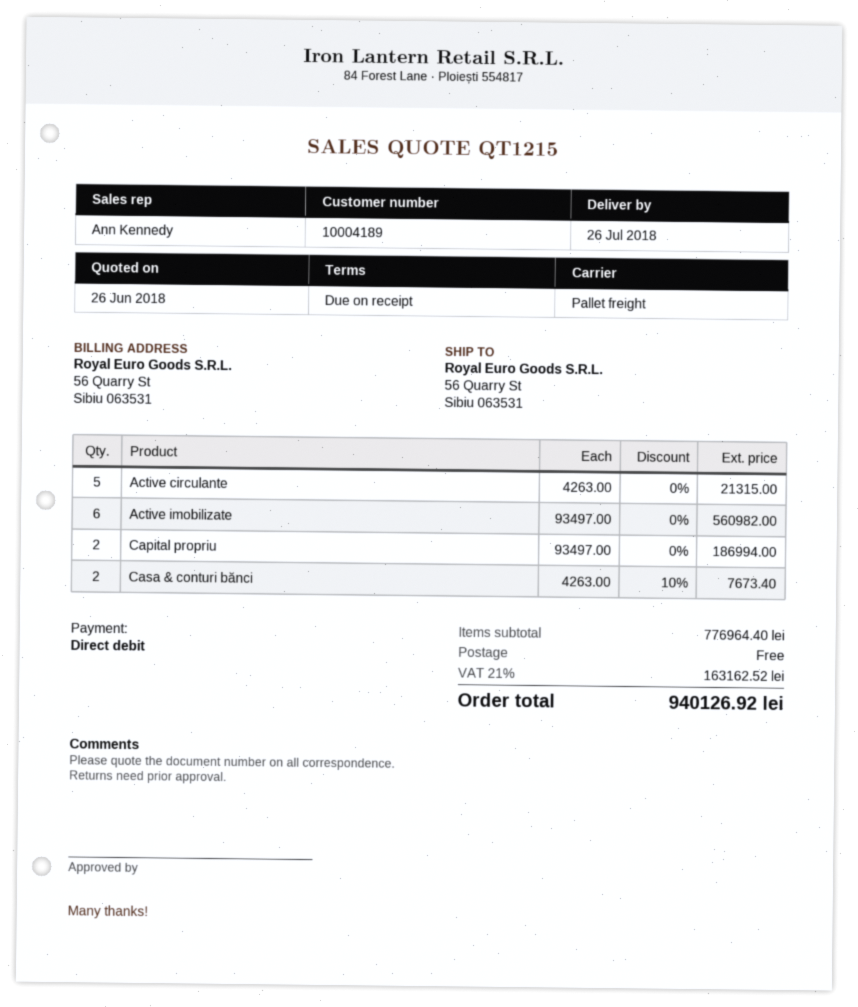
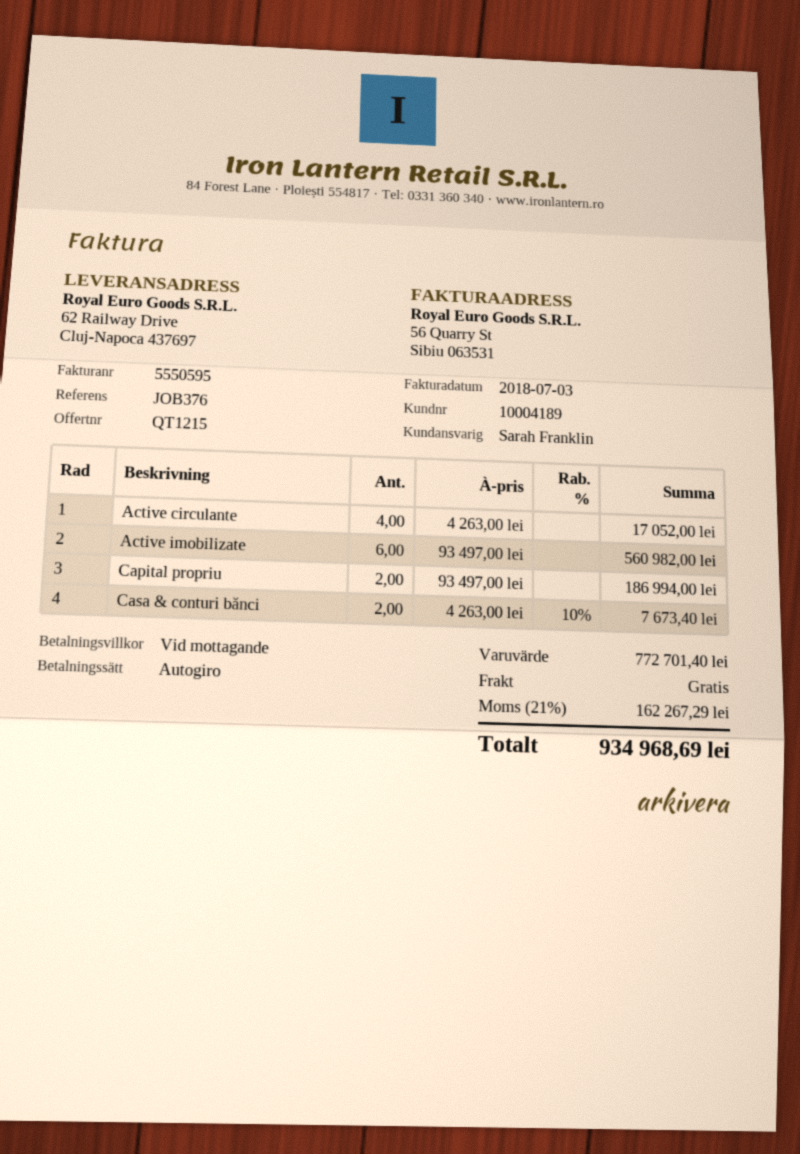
sales rep: Ann Kennedy -> Sarah Franklin
ship to: 56 Quarry St, Sibiu 063531 -> 62 Railway Drive, Cluj-Napoca 437697
Active circulante: 5 x 4263.00 = 21315.00 -> 4 x 4263.00 = 17052.00
subtotal: 776964.40 -> 772701.40
tax: 21% = 163162.52 -> 21% = 162267.29
total: 940126.92 -> 934968.69

